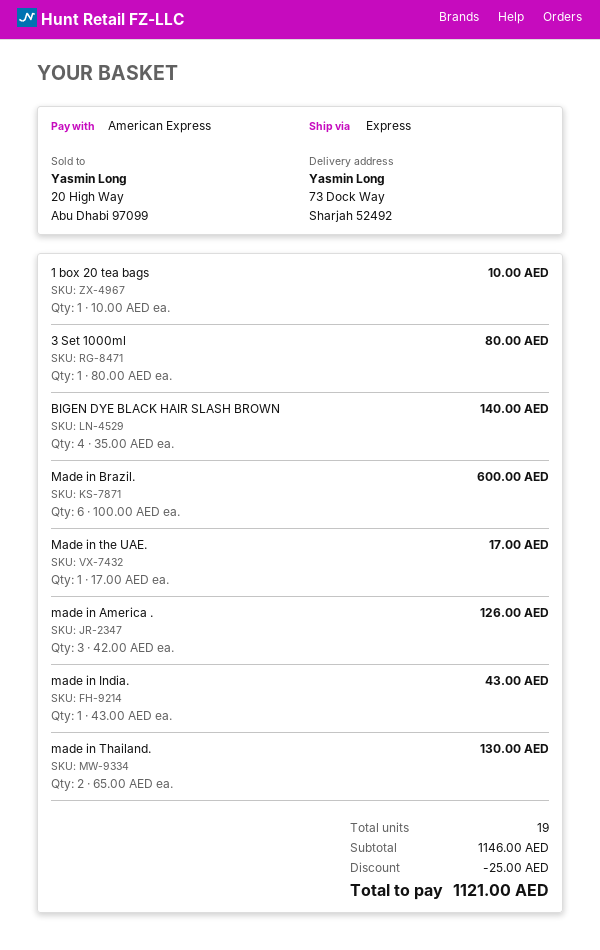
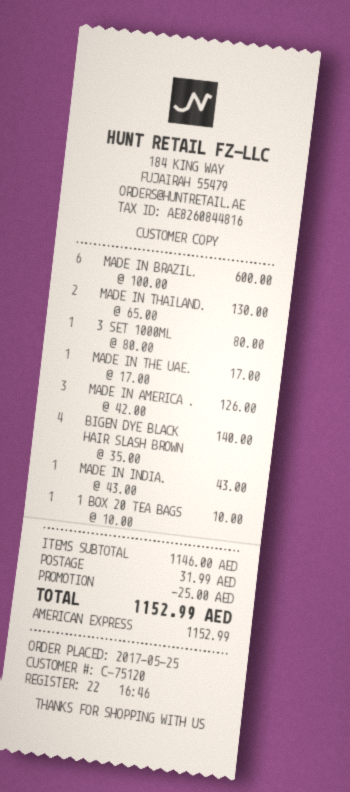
shipping: none -> 31.99
total: 1121.00 -> 1152.99

